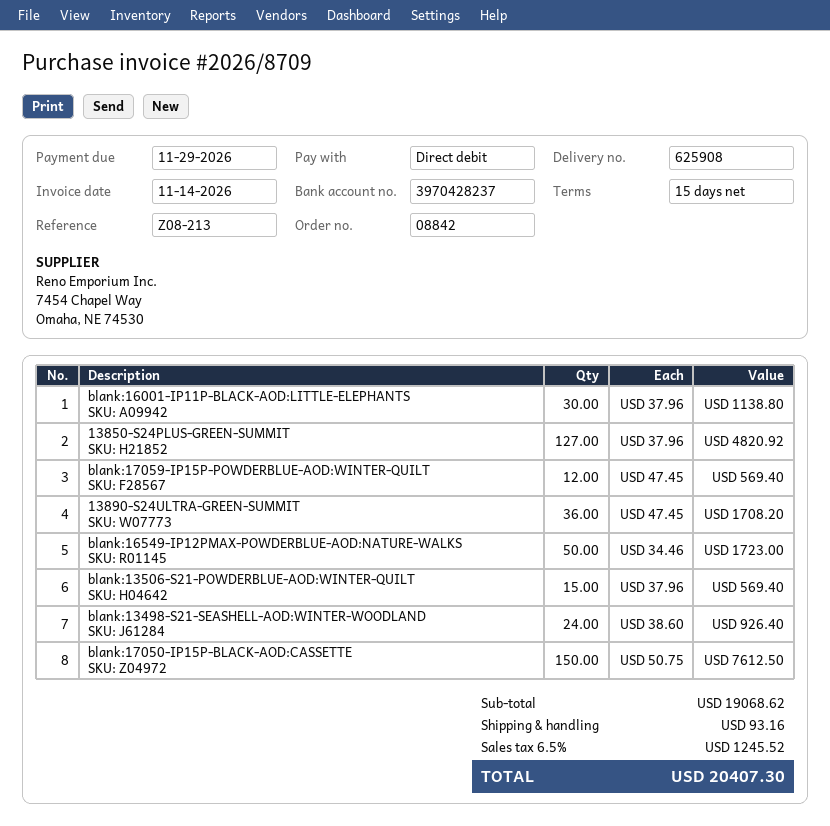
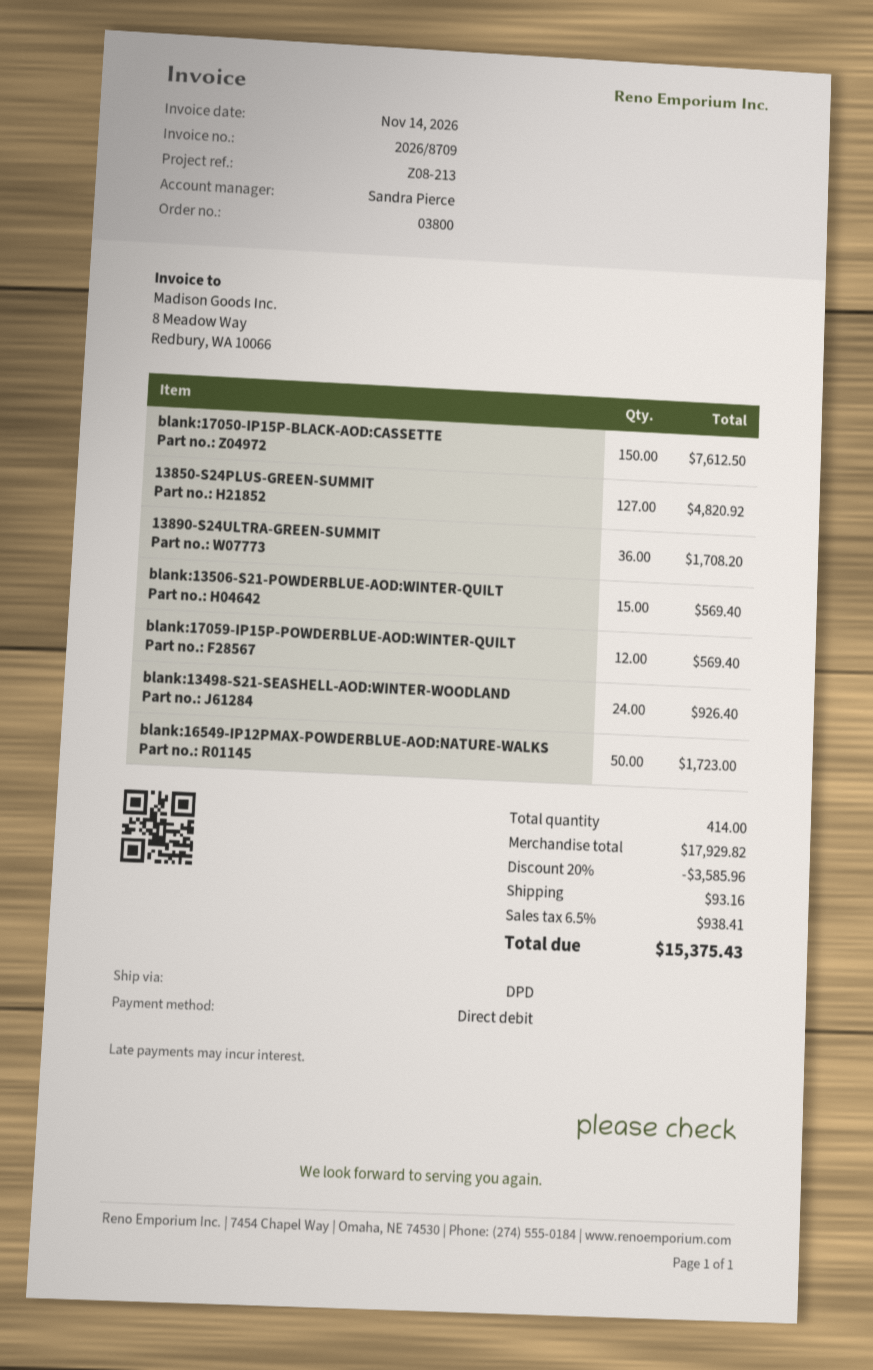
order number: 08842 -> 03800
blank:16001-IP11P-BLACK-AOD:LITTLE-ELEPHANTS: 30 for 1138.80 -> none
subtotal: 19068.62 -> 17929.82
discount: none -> 20% = 3585.96
tax: 6.5% = 1245.52 -> 6.5% = 938.41
total: 20407.30 -> 15375.43

